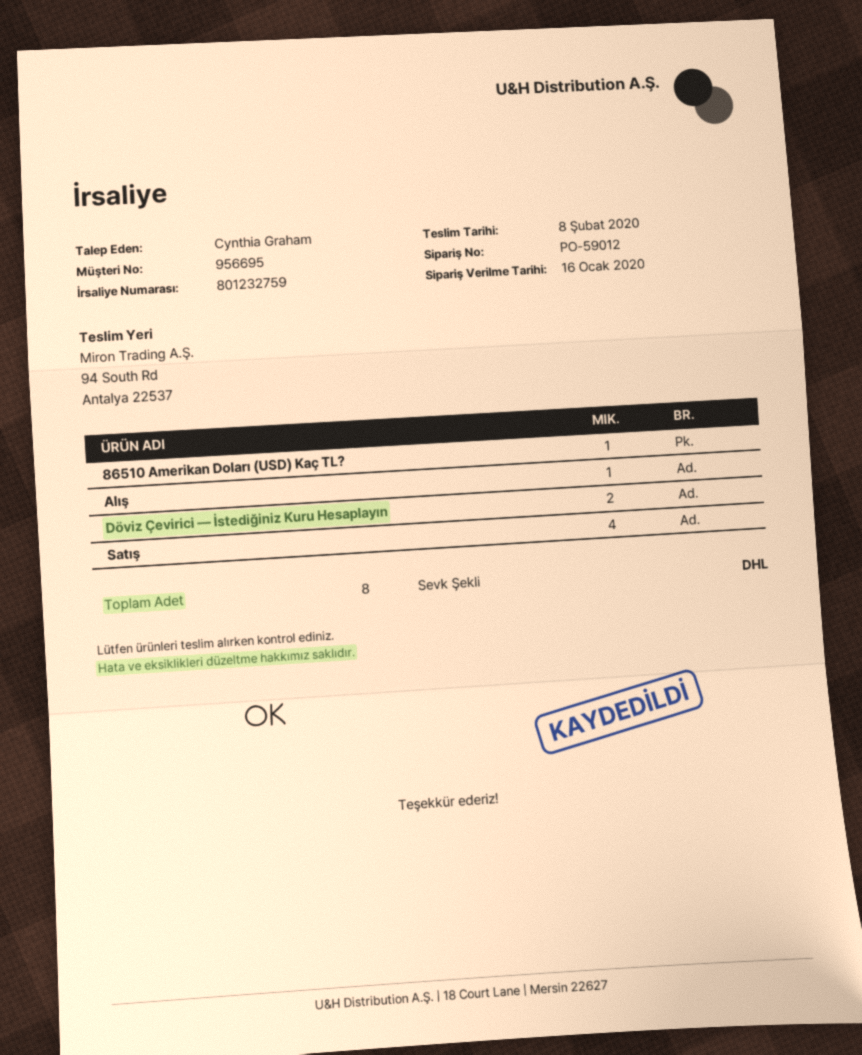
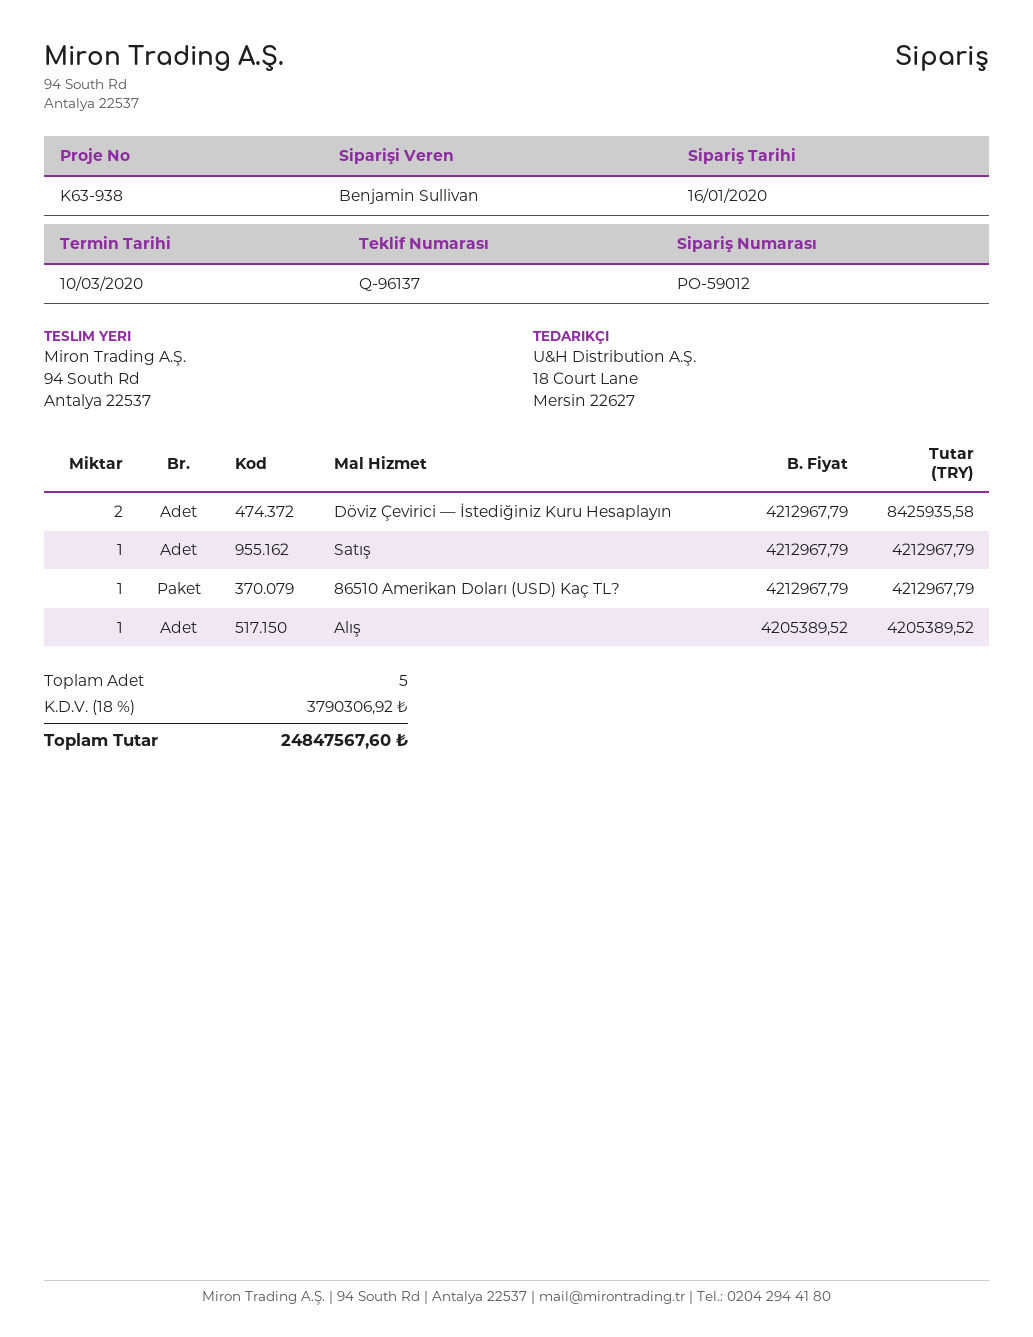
delivery date: 2020-02-08 -> 2020-03-10
ordered by: Cynthia Graham -> Benjamin Sullivan
Satış: 4 -> 1
total quantity: 8 -> 5

